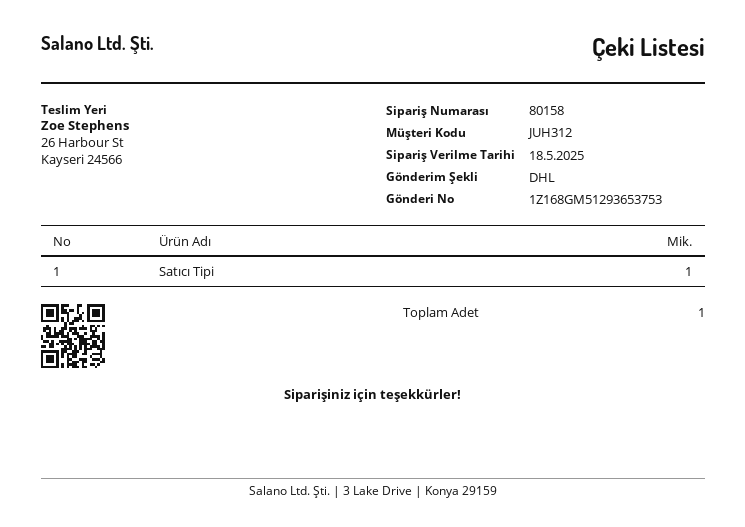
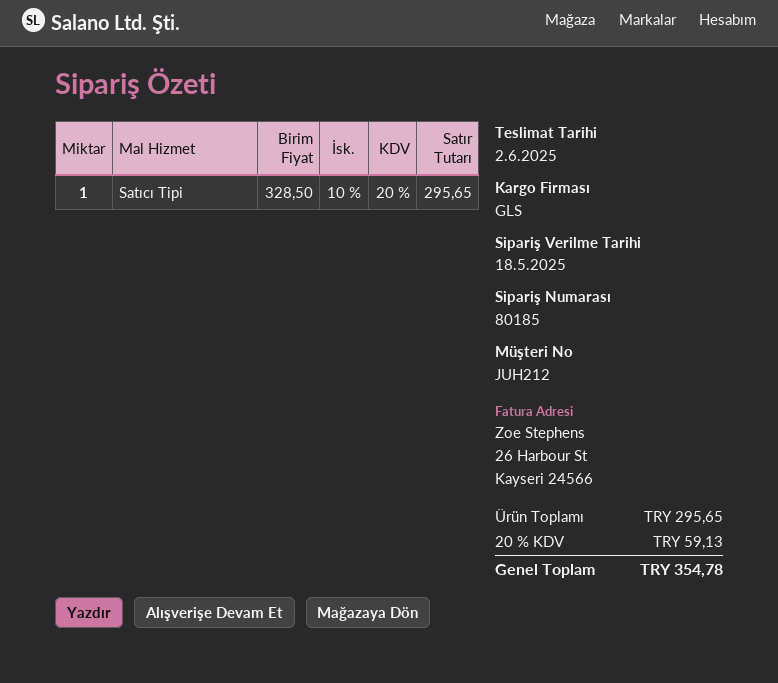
order number: 80158 -> 80185
customer number: JUH312 -> JUH212
shipping method: DHL -> GLS

